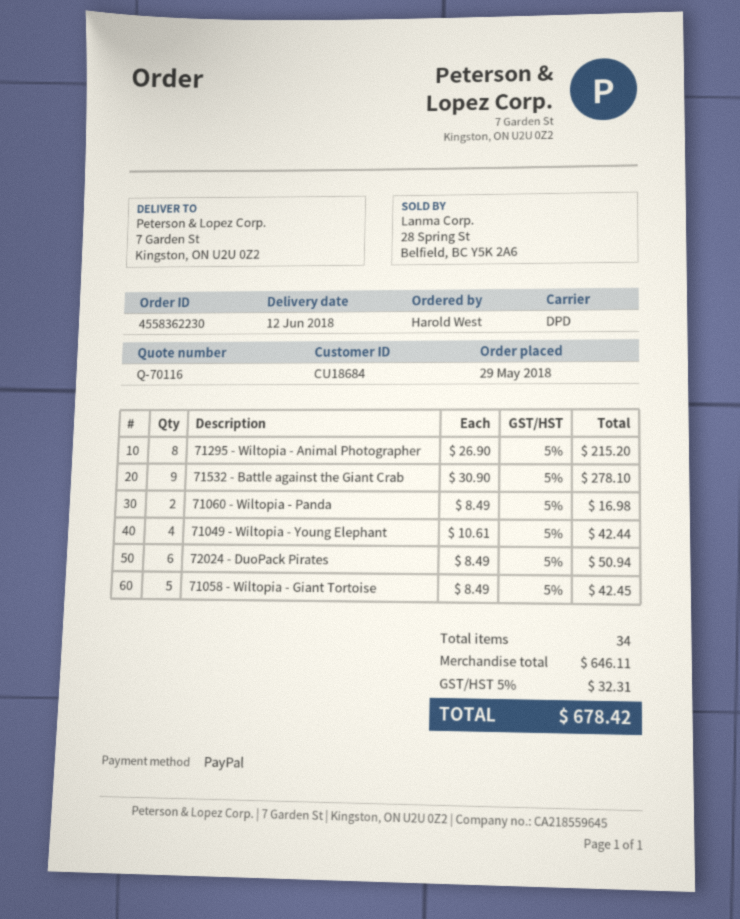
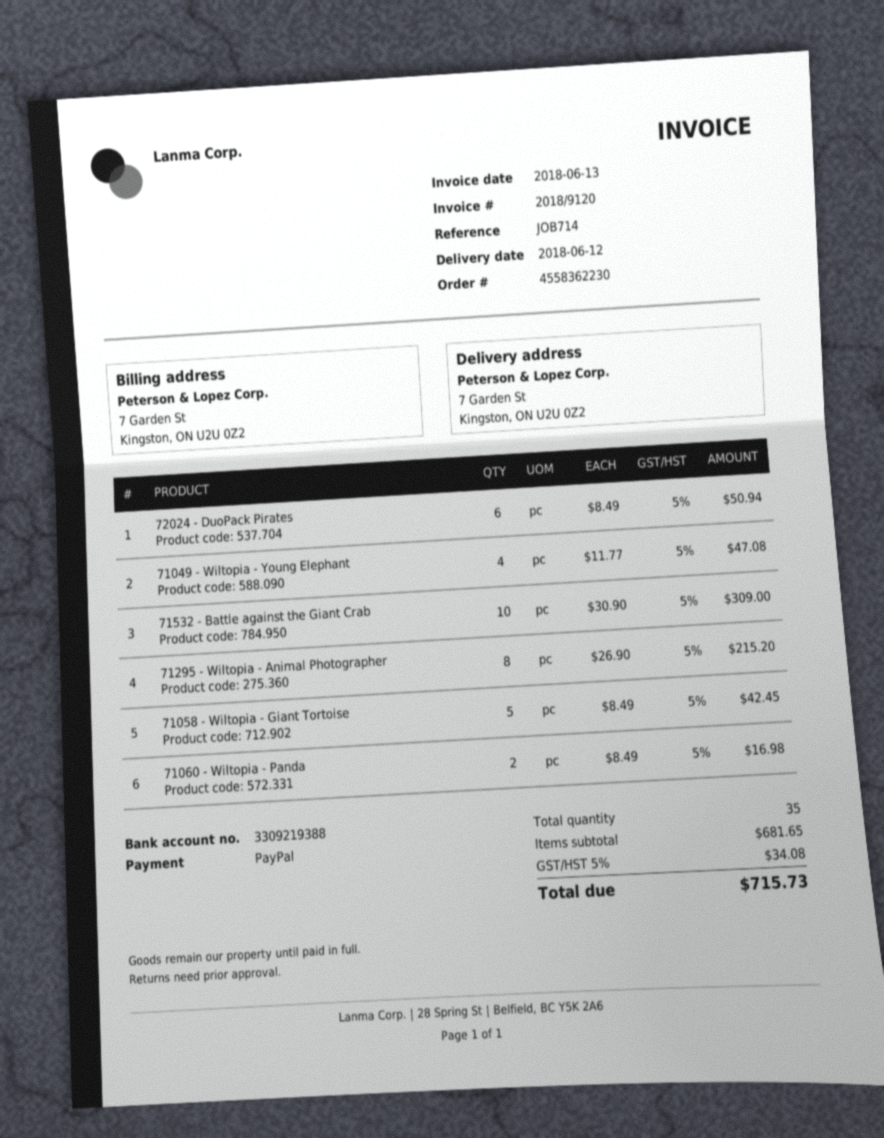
71532 - Battle against the Giant Crab: 9 x 30.90 = 278.10 -> 10 x 30.90 = 309.00
71049 - Wiltopia - Young Elephant: 4 x 10.61 = 42.44 -> 4 x 11.77 = 47.08
total quantity: 34 -> 35
subtotal: 646.11 -> 681.65
tax: 5% = 32.31 -> 5% = 34.08
total: 678.42 -> 715.73

